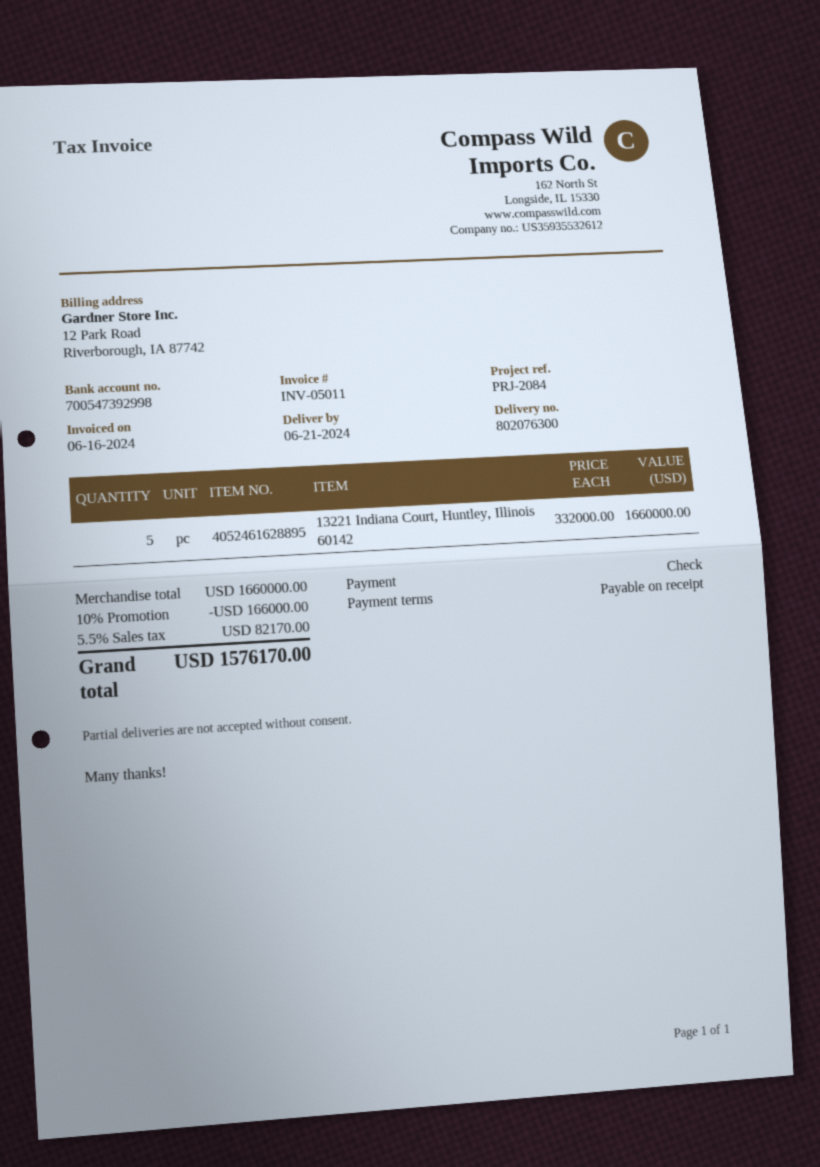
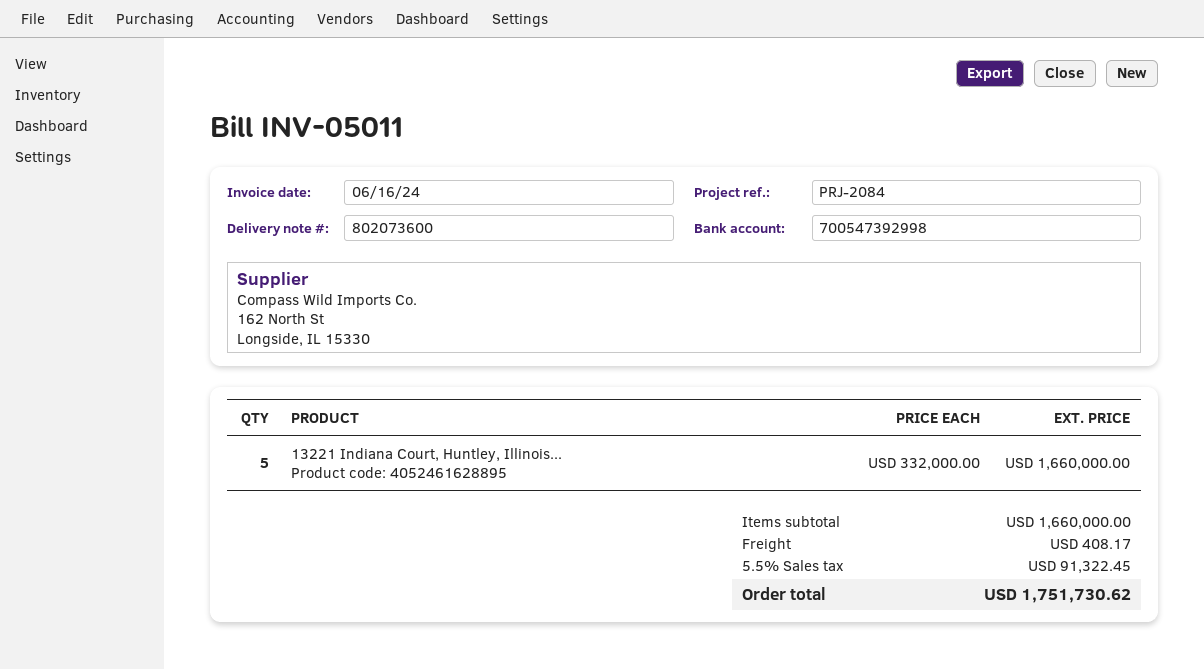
delivery note number: 802076300 -> 802073600
discount: 10% = 166000.00 -> none
shipping: none -> 408.17
tax: 5.5% = 82170.00 -> 5.5% = 91322.45
total: 1576170.00 -> 1751730.62

